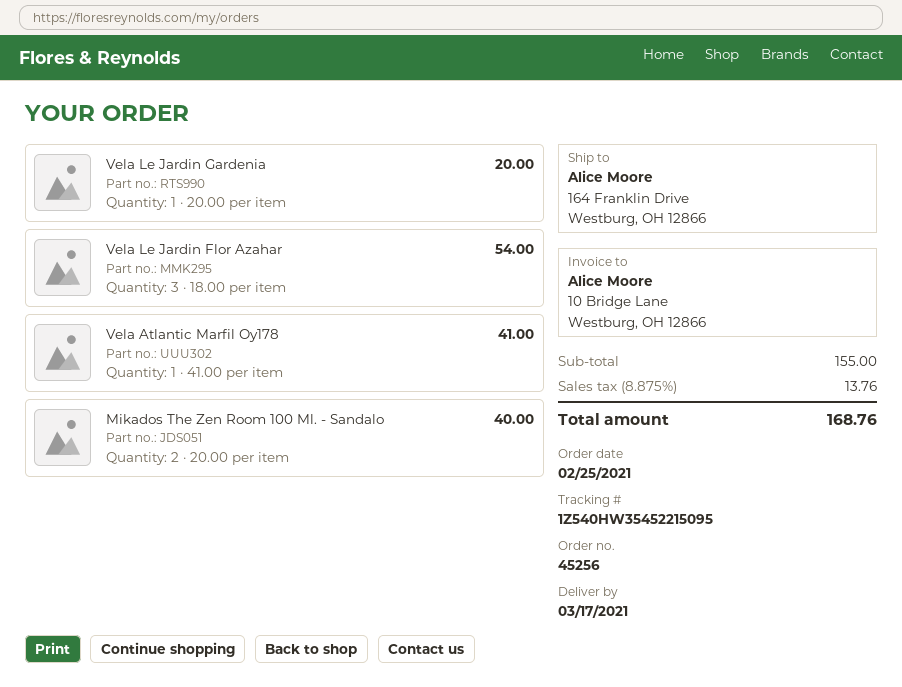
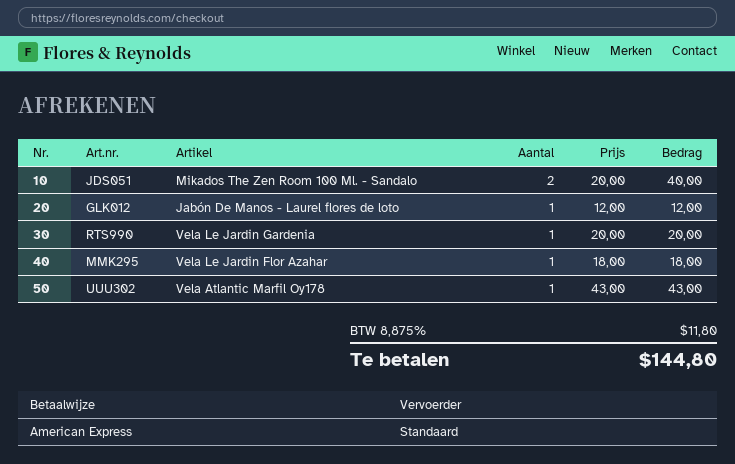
Vela Le Jardin Flor Azahar: 3 x 18.00 = 54.00 -> 1 x 18.00 = 18.00
Vela Atlantic Marfil Oy178: 1 x 41.00 = 41.00 -> 1 x 43.00 = 43.00
Jabón De Manos - Laurel flores de loto: none -> 1 x 12.00 = 12.00
tax: 8.875% = 13.76 -> 8.875% = 11.80
total: 168.76 -> 144.80

